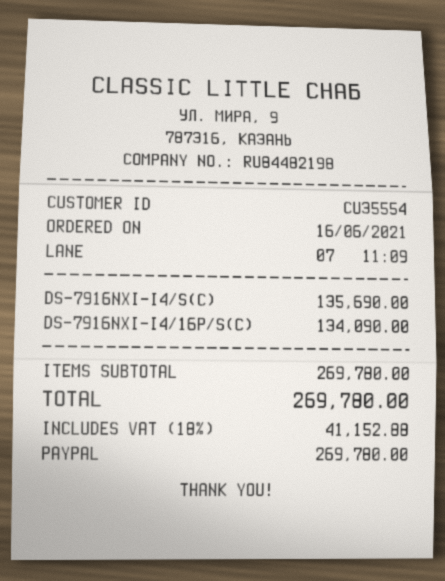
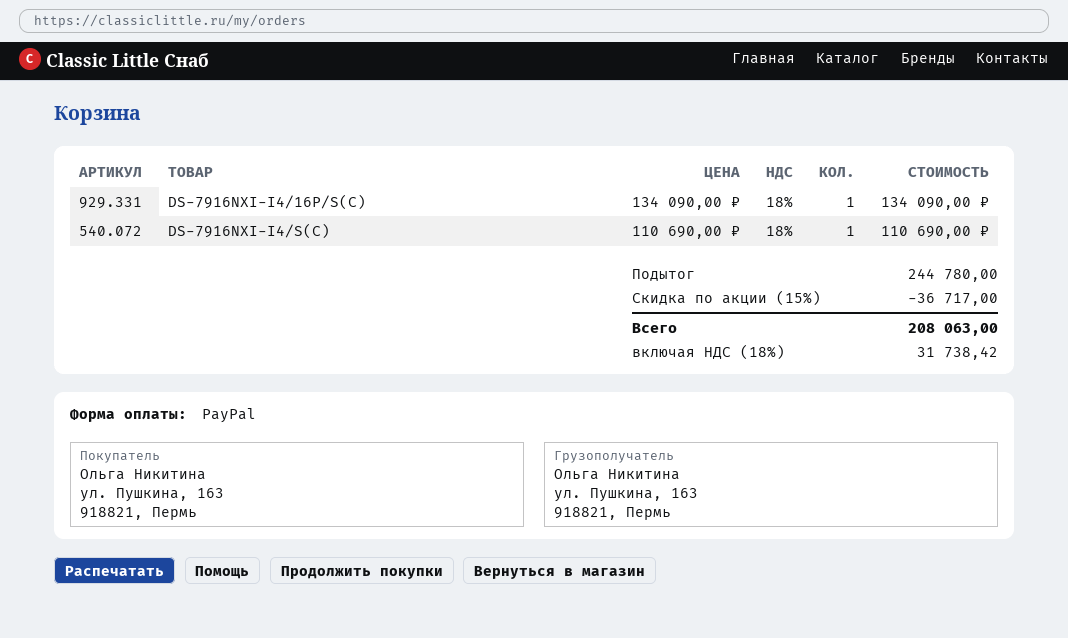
DS-7916NXI-I4/S(C): 1 x 135690.00 = 135690.00 -> 1 x 110690.00 = 110690.00
subtotal: 269780.00 -> 244780.00
discount: none -> 15% = 36717.00
tax: 18% = 41152.88 -> 18% = 31738.42
total: 269780.00 -> 208063.00

